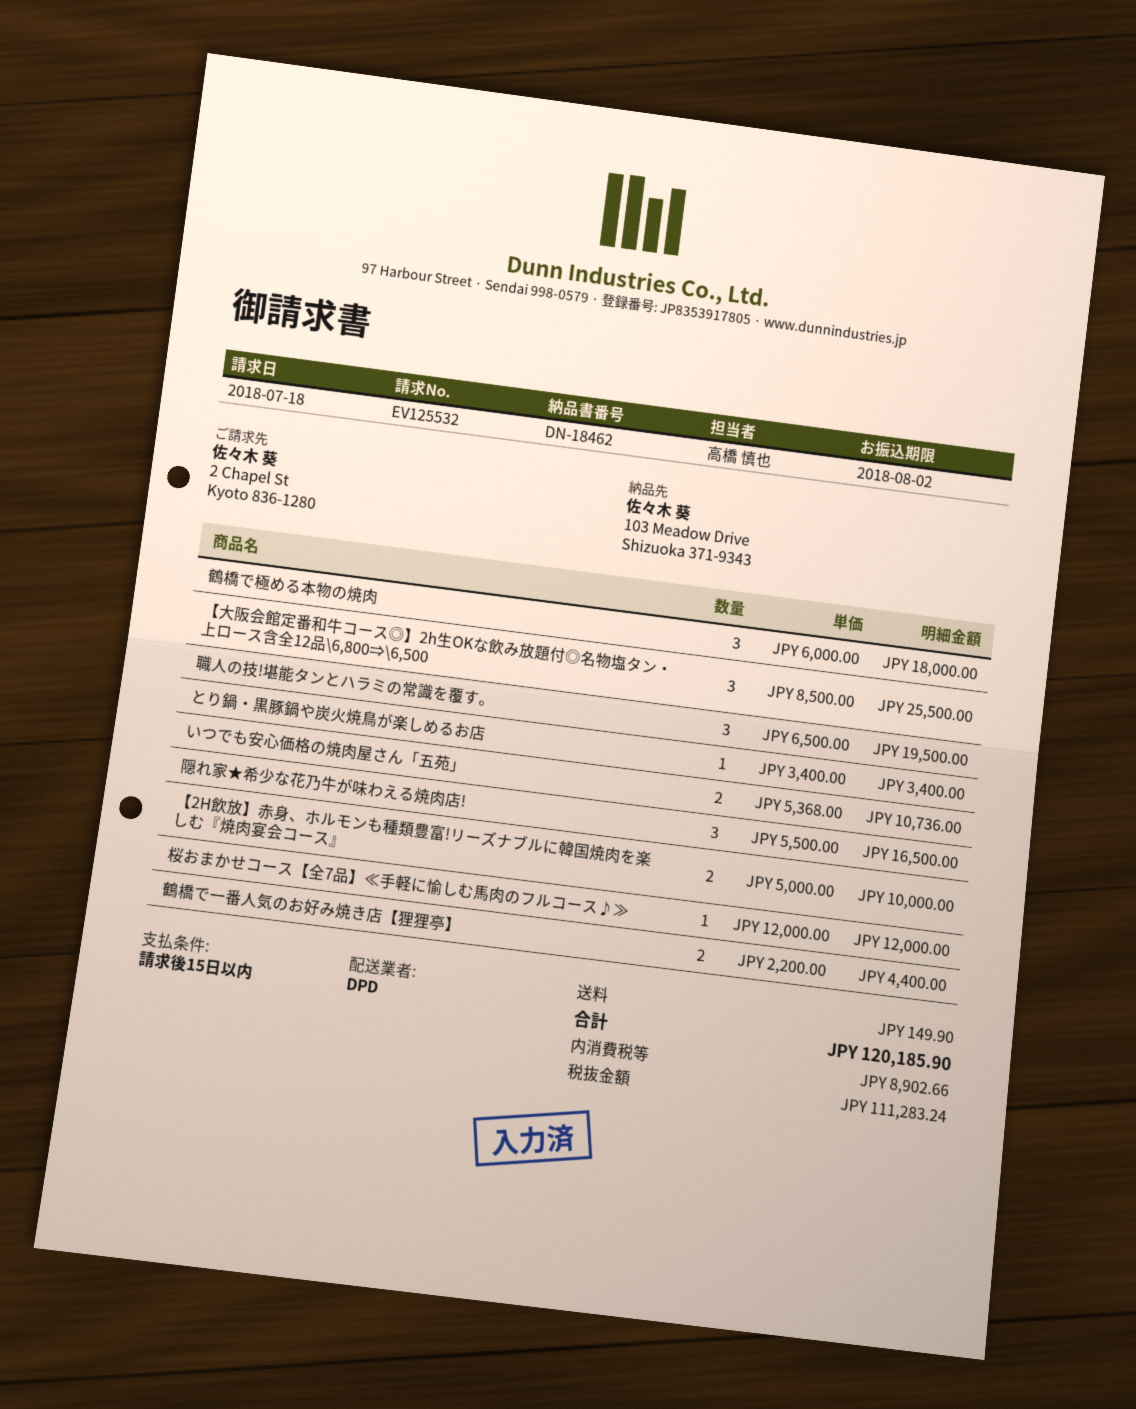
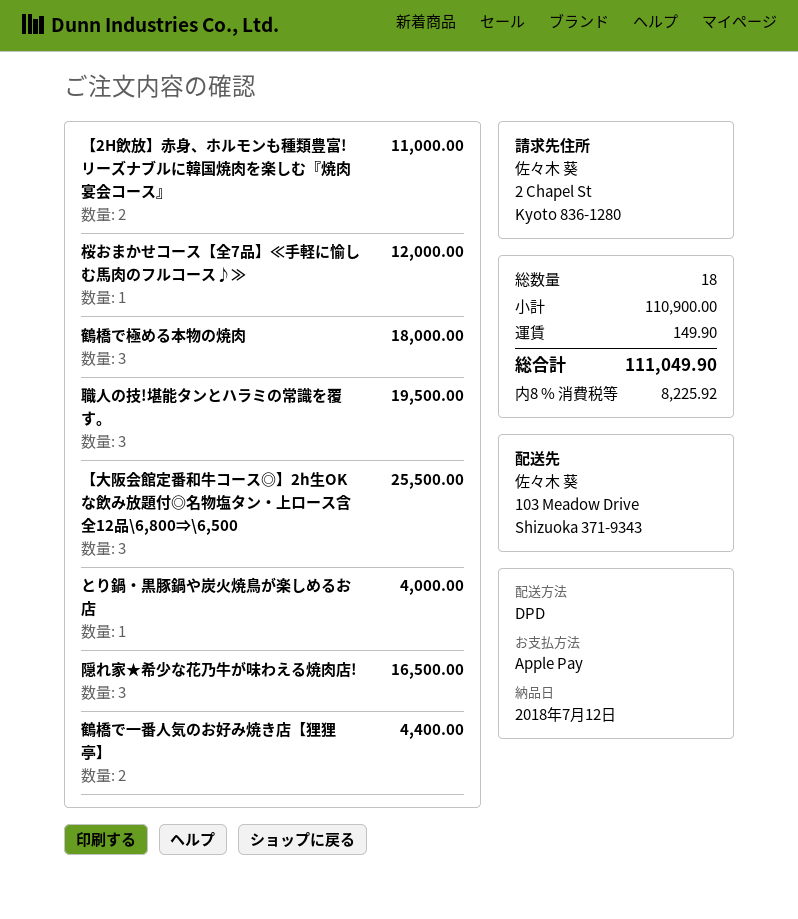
とり鍋・黒豚鍋や炭火焼鳥が楽しめるお店: 1 for 3400.00 -> 1 for 4000.00
いつでも安心価格の焼肉屋さん「五苑」: 2 for 10736.00 -> none
【2H飲放】赤身、ホルモンも種類豊富!リーズナブルに韓国焼肉を楽しむ『焼肉宴会コース』: 2 for 10000.00 -> 2 for 11000.00
tax: 8902.66 -> 8225.92
total: 120185.90 -> 111049.90

